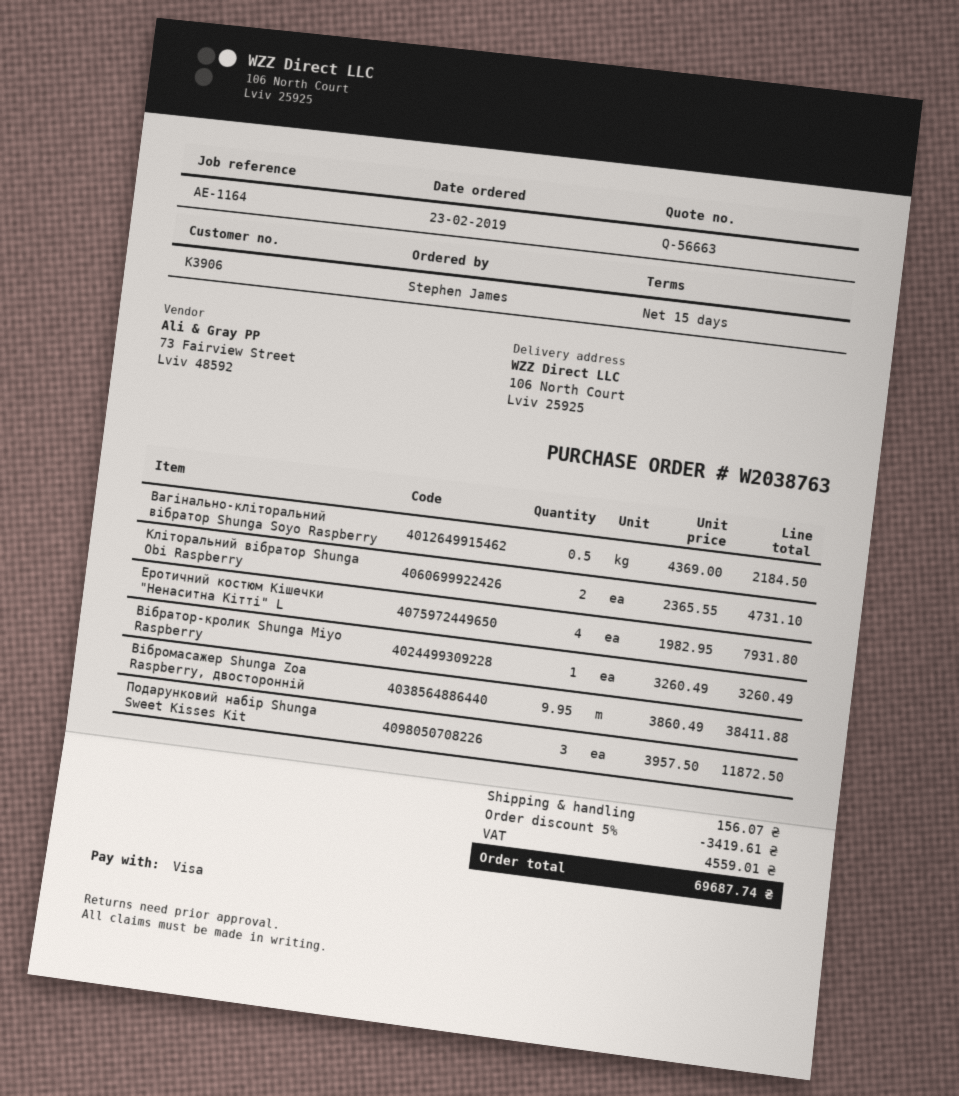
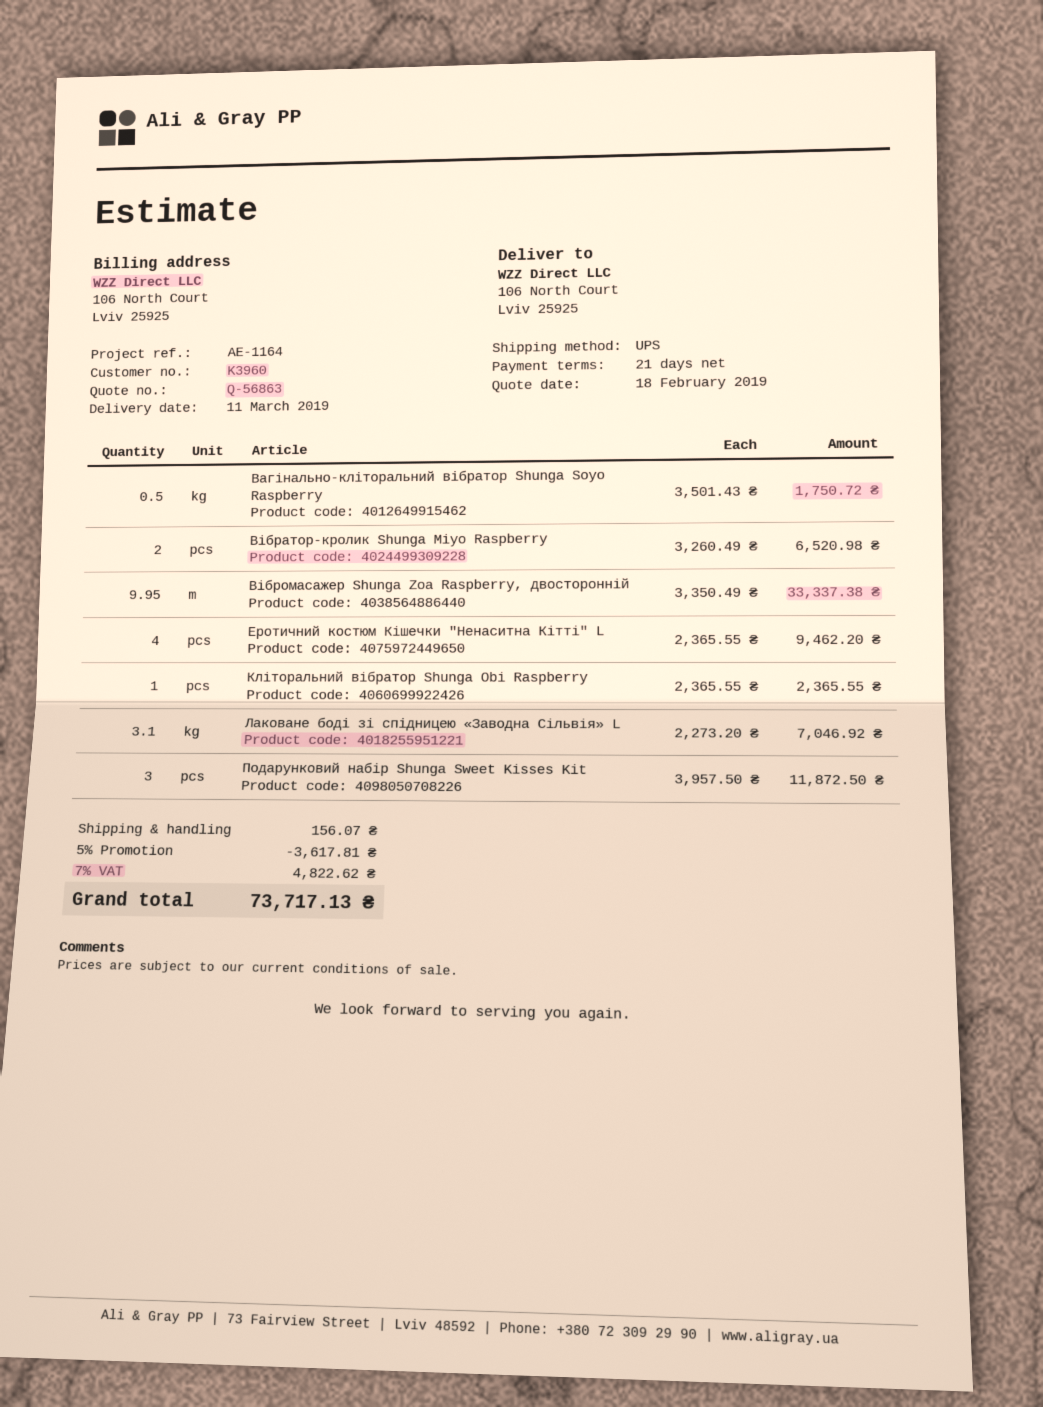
quote number: Q-56663 -> Q-56863
payment terms: 15 days -> 21 days
customer number: K3906 -> K3960
Вагінально-кліторальний вібратор Shunga Soyo Raspberry: 0.5 x 4369.00 = 2184.50 -> 0.5 x 3501.43 = 1750.72
Кліторальний вібратор Shunga Obi Raspberry: 2 x 2365.55 = 4731.10 -> 1 x 2365.55 = 2365.55
Еротичний костюм Кішечки "Ненаситна Кітті" L: 4 x 1982.95 = 7931.80 -> 4 x 2365.55 = 9462.20
Вібратор-кролик Shunga Miyo Raspberry: 1 x 3260.49 = 3260.49 -> 2 x 3260.49 = 6520.98
Вібромасажер Shunga Zoa Raspberry, двосторонній: 9.95 x 3860.49 = 38411.88 -> 9.95 x 3350.49 = 33337.38
Лаковане боді зі спідницею «Заводна Сільвія» L: none -> 3.1 x 2273.20 = 7046.92
discount: 5% = 3419.61 -> 5% = 3617.81
tax: 4559.01 -> 4822.62
total: 69687.74 -> 73717.13

